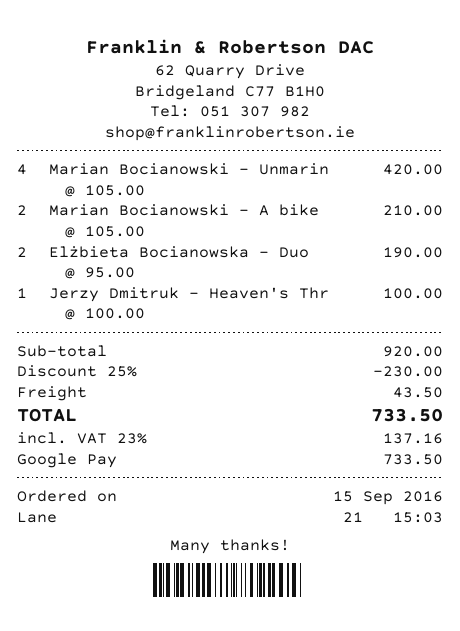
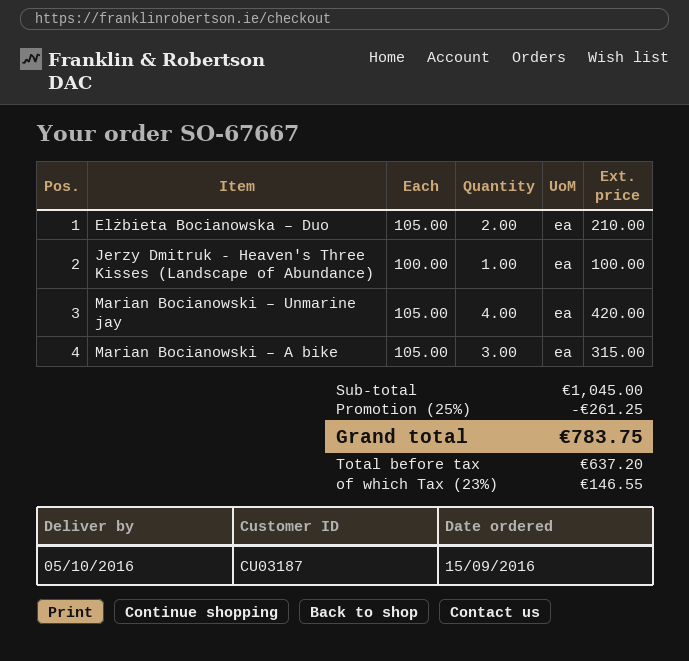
Marian Bocianowski – A bike: 2 x 105.00 = 210.00 -> 3 x 105.00 = 315.00
Elżbieta Bocianowska – Duo: 2 x 95.00 = 190.00 -> 2 x 105.00 = 210.00
subtotal: 920.00 -> 1045.00
discount: 25% = 230.00 -> 25% = 261.25
shipping: 43.50 -> none
tax: 23% = 137.16 -> 23% = 146.55
total: 733.50 -> 783.75

